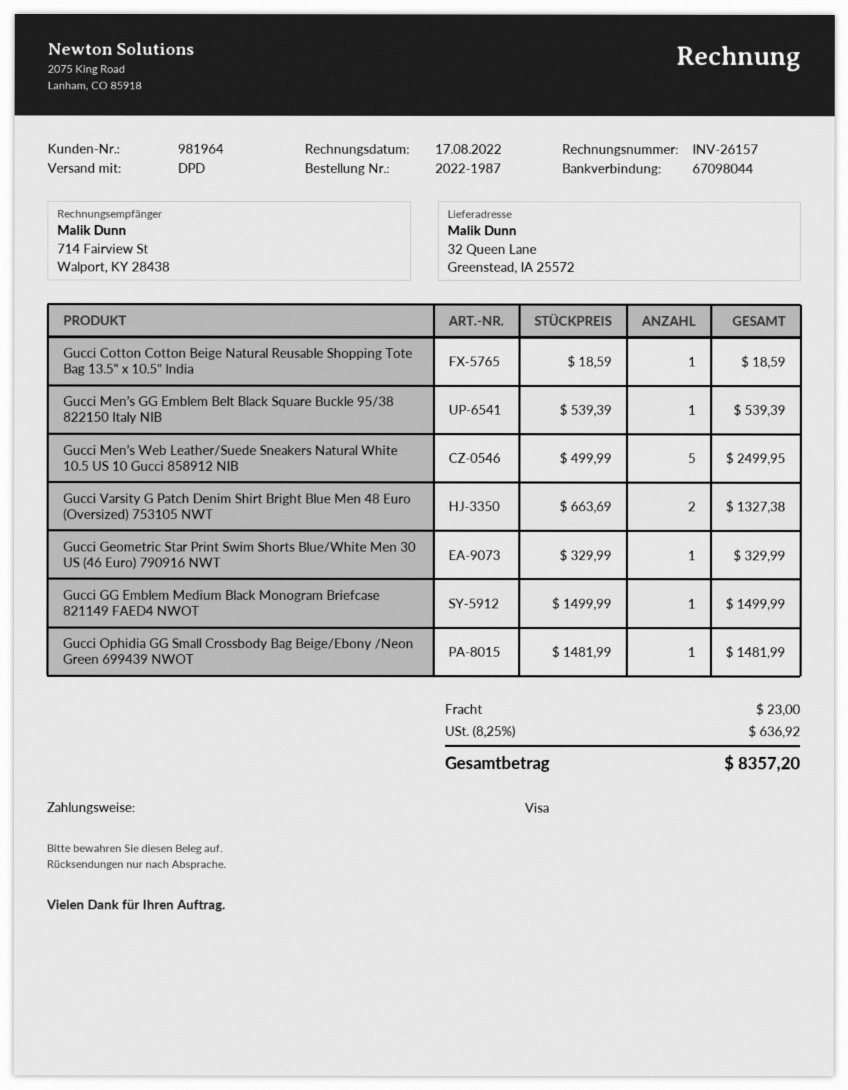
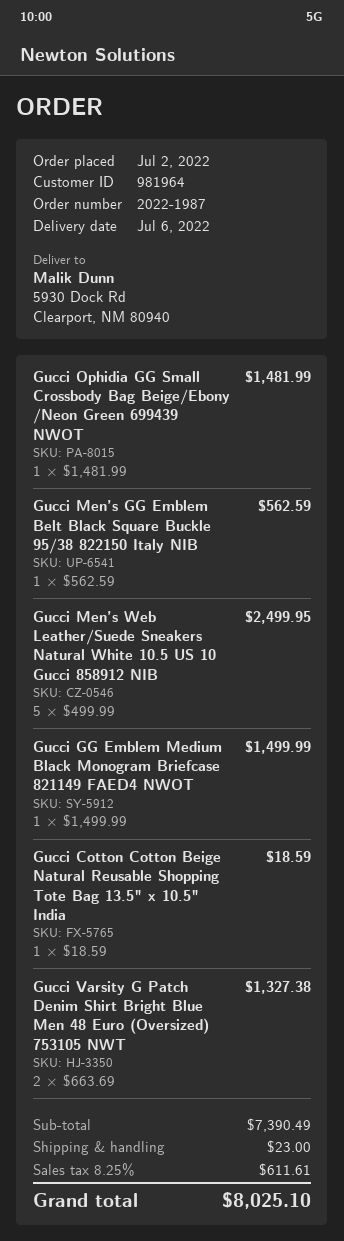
ship to: 32 Queen Lane, Greenstead, IA 25572 -> 5930 Dock Rd, Clearport, NM 80940
Gucci Men’s GG Emblem Belt Black Square Buckle 95/38 822150 Italy NIB: 1 x 539.39 = 539.39 -> 1 x 562.59 = 562.59
Gucci Geometric Star Print Swim Shorts Blue/White Men 30 US (46 Euro) 790916 NWT: 1 x 329.99 = 329.99 -> none
tax: 8.25% = 636.92 -> 8.25% = 611.61
total: 8357.20 -> 8025.10

